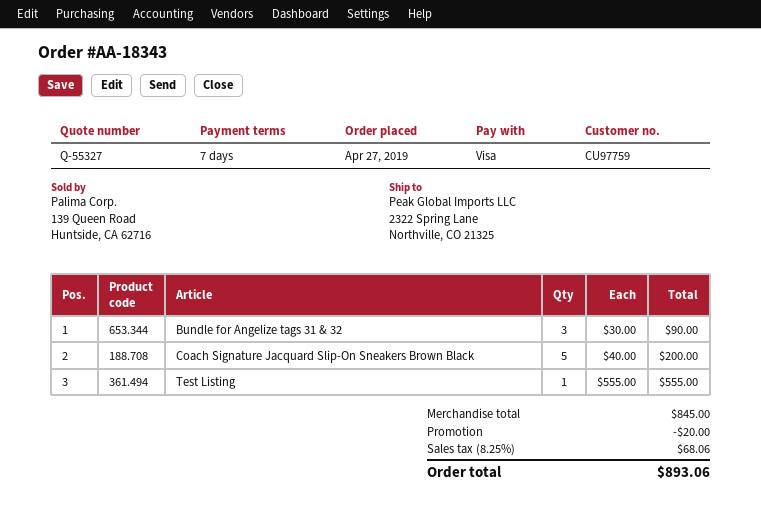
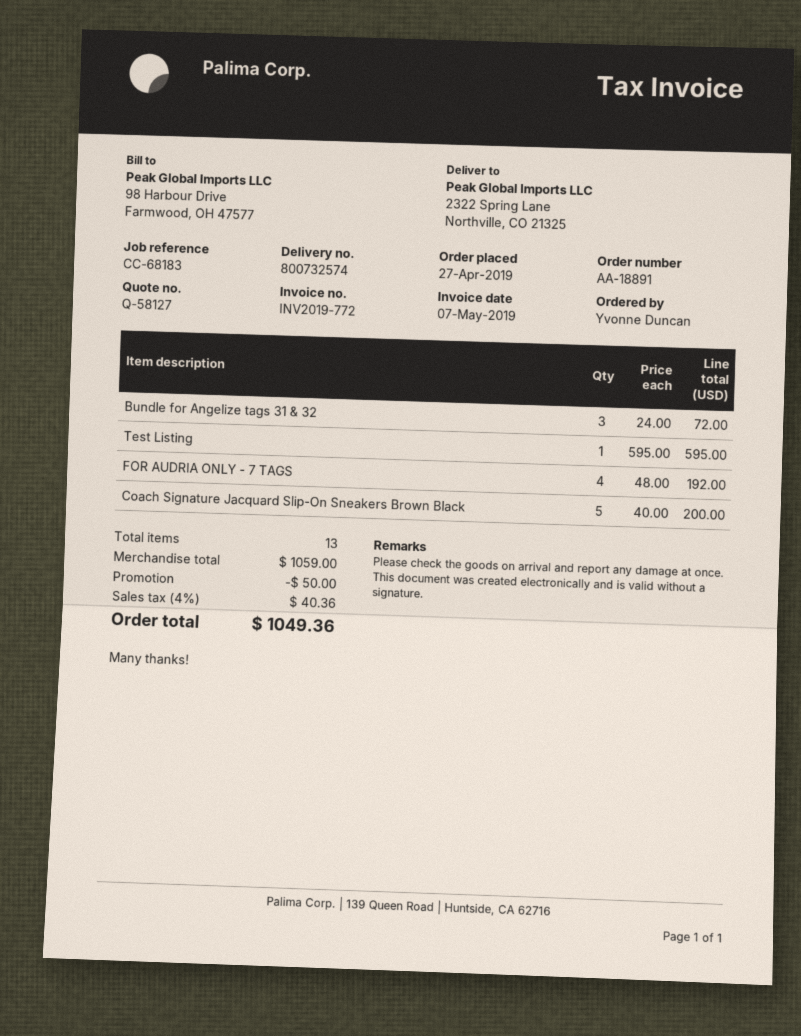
quote number: Q-55327 -> Q-58127
order number: AA-18343 -> AA-18891
Bundle for Angelize tags 31 & 32: 3 x 30.00 = 90.00 -> 3 x 24.00 = 72.00
Test Listing: 1 x 555.00 = 555.00 -> 1 x 595.00 = 595.00
FOR AUDRIA ONLY - 7 TAGS: none -> 4 x 48.00 = 192.00
subtotal: 845.00 -> 1059.00
discount: 20.00 -> 50.00
tax: 8.25% = 68.06 -> 4% = 40.36
total: 893.06 -> 1049.36

